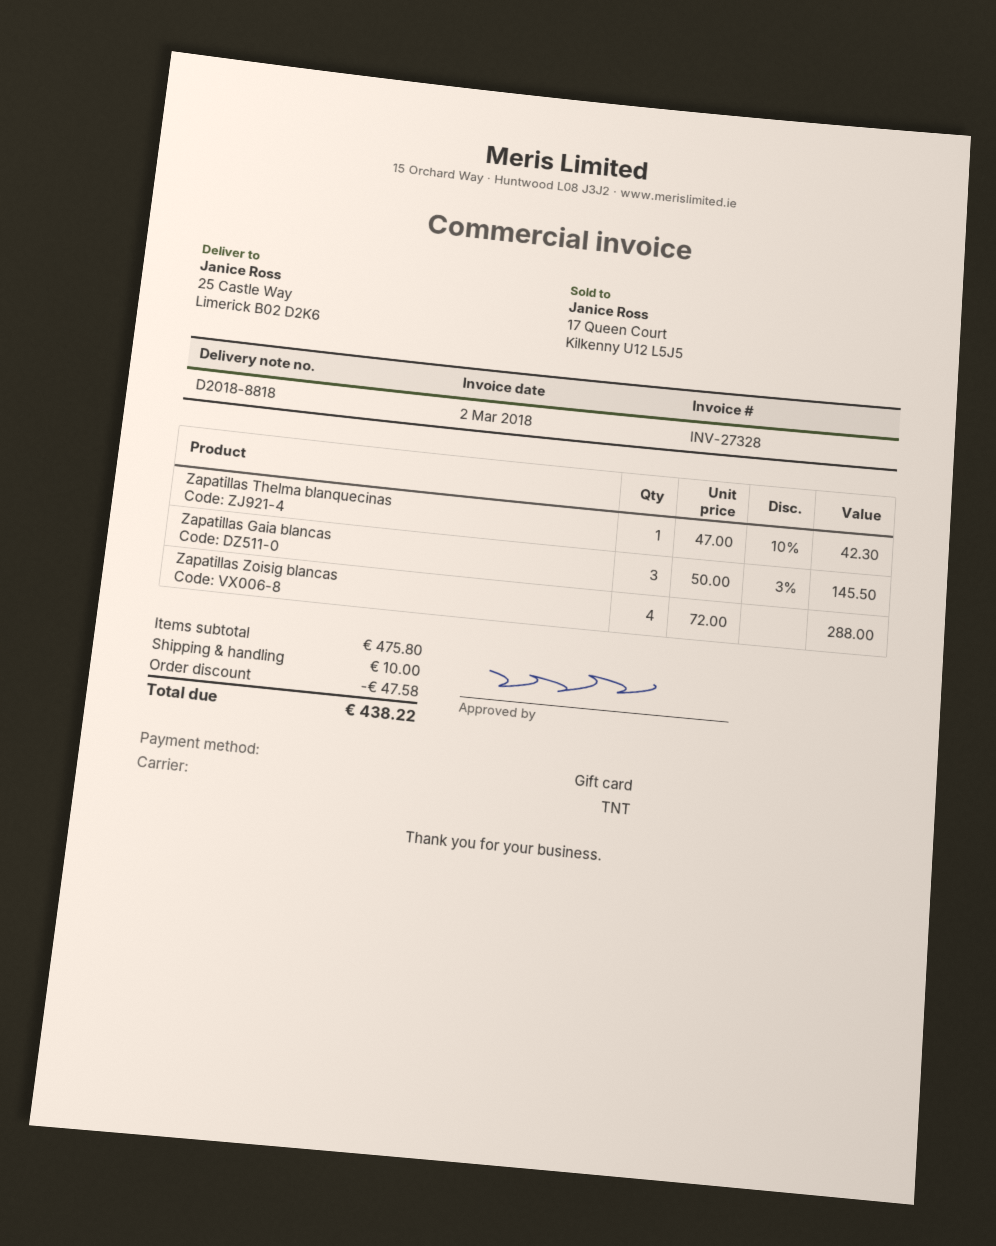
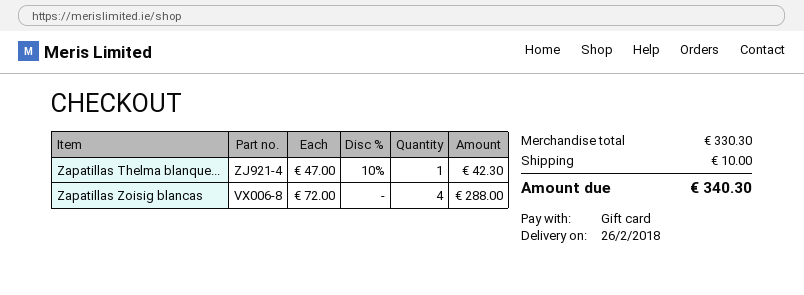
Zapatillas Gaia blancas: 3 x 50.00 - 3% = 145.50 -> none
subtotal: 475.80 -> 330.30
discount: 47.58 -> none
total: 438.22 -> 340.30

